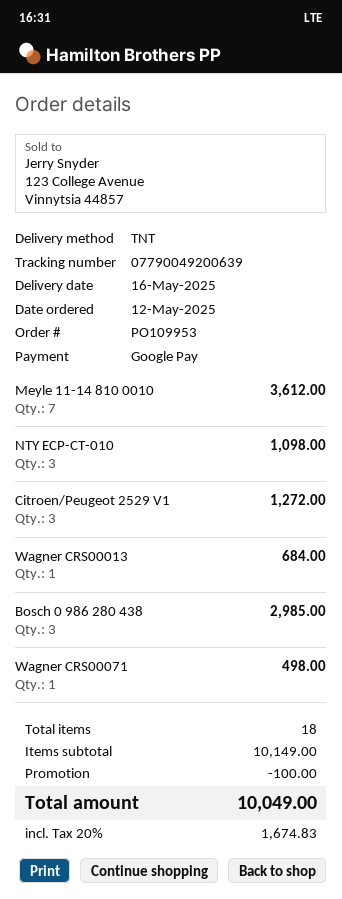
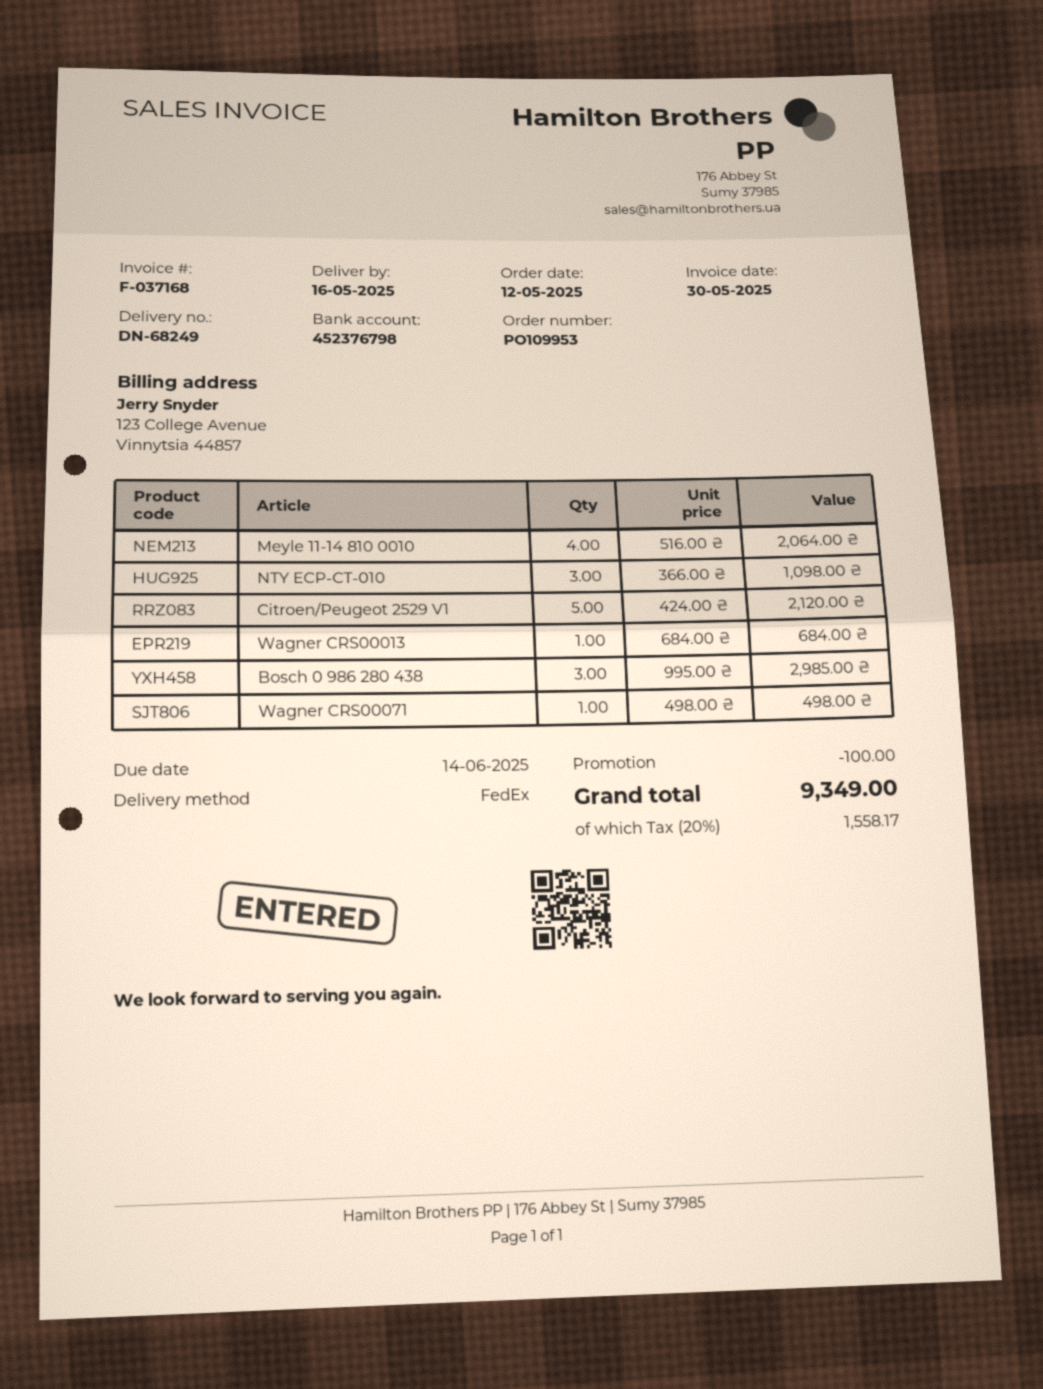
shipping method: TNT -> FedEx
Meyle 11-14 810 0010: 7 for 3612.00 -> 4 for 2064.00
Citroen/Peugeot 2529 V1: 3 for 1272.00 -> 5 for 2120.00
tax: 20% = 1674.83 -> 20% = 1558.17
total: 10049.00 -> 9349.00

